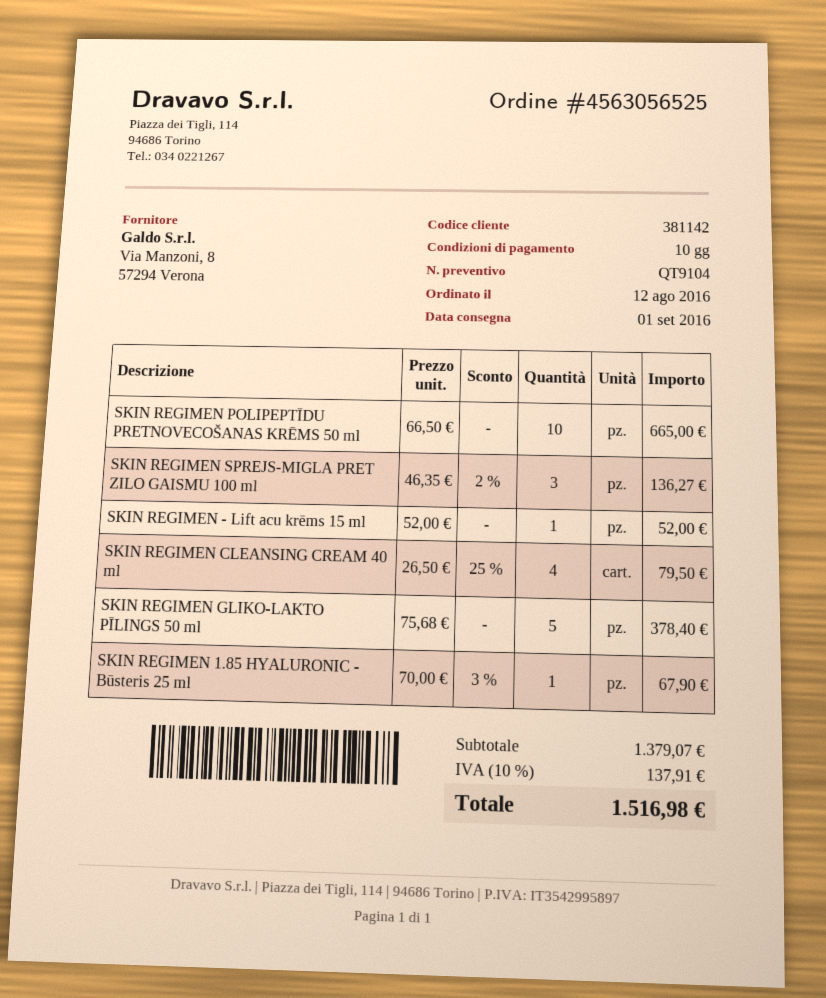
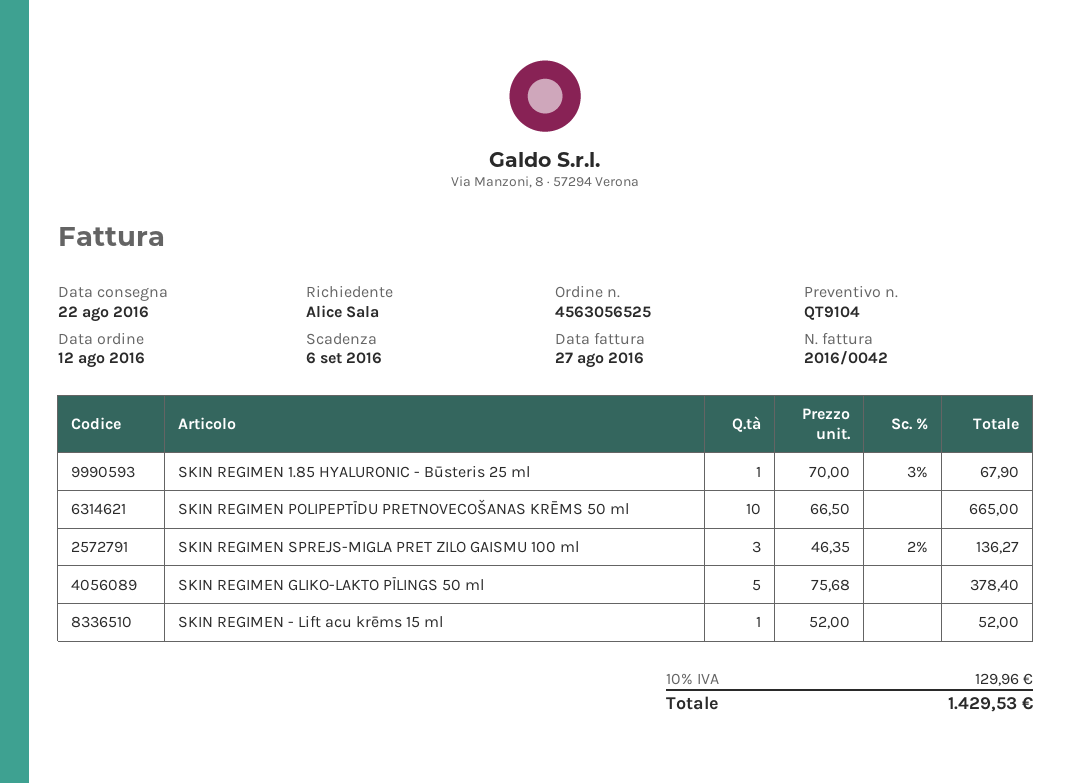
delivery date: 2016-09-01 -> 2016-08-22
SKIN REGIMEN CLEANSING CREAM 40 ml: 4 x 26.50 - 25% = 79.50 -> none
tax: 10% = 137.91 -> 10% = 129.96
total: 1516.98 -> 1429.53

